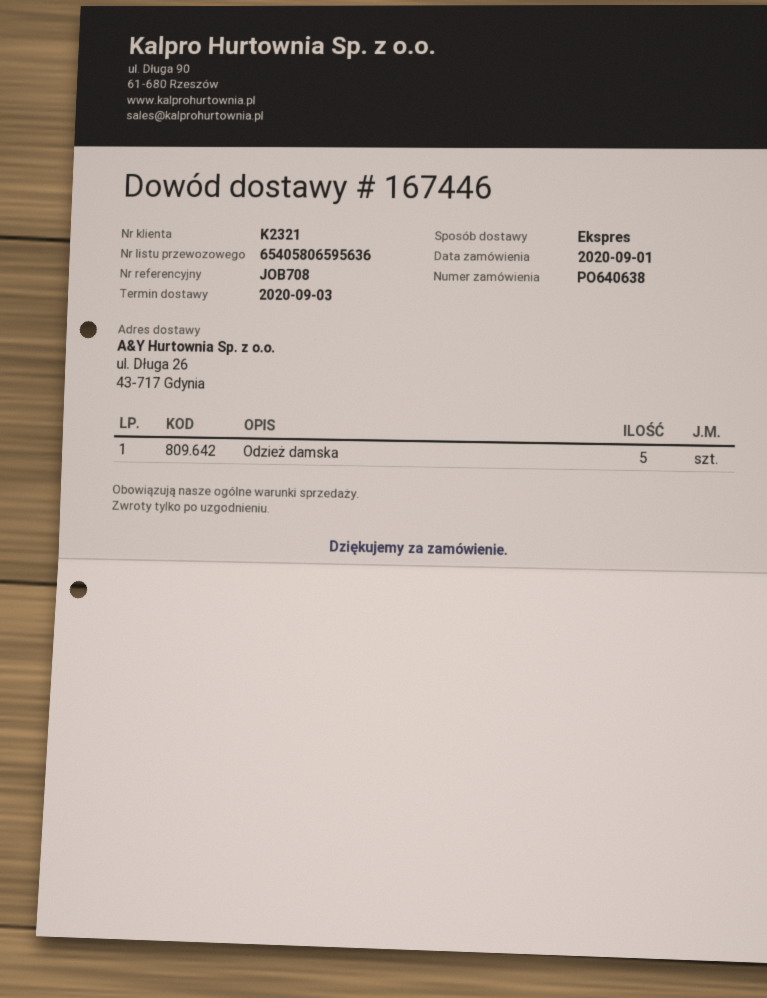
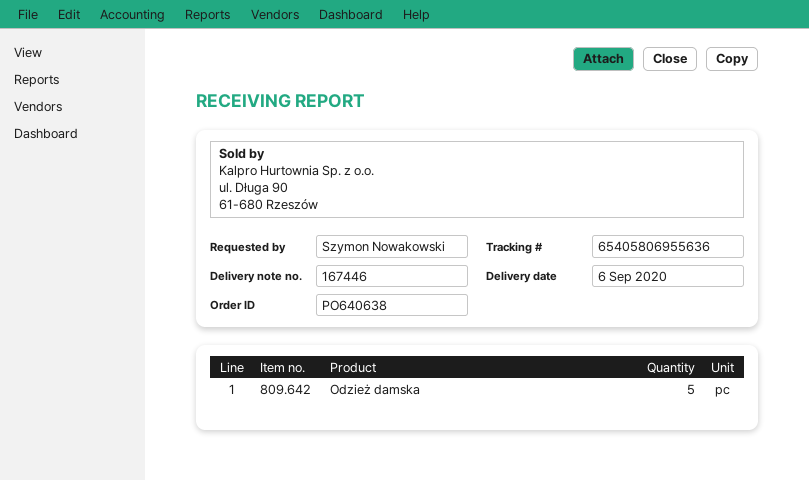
delivery date: 2020-09-03 -> 2020-09-06
tracking number: 65405806595636 -> 65405806955636

